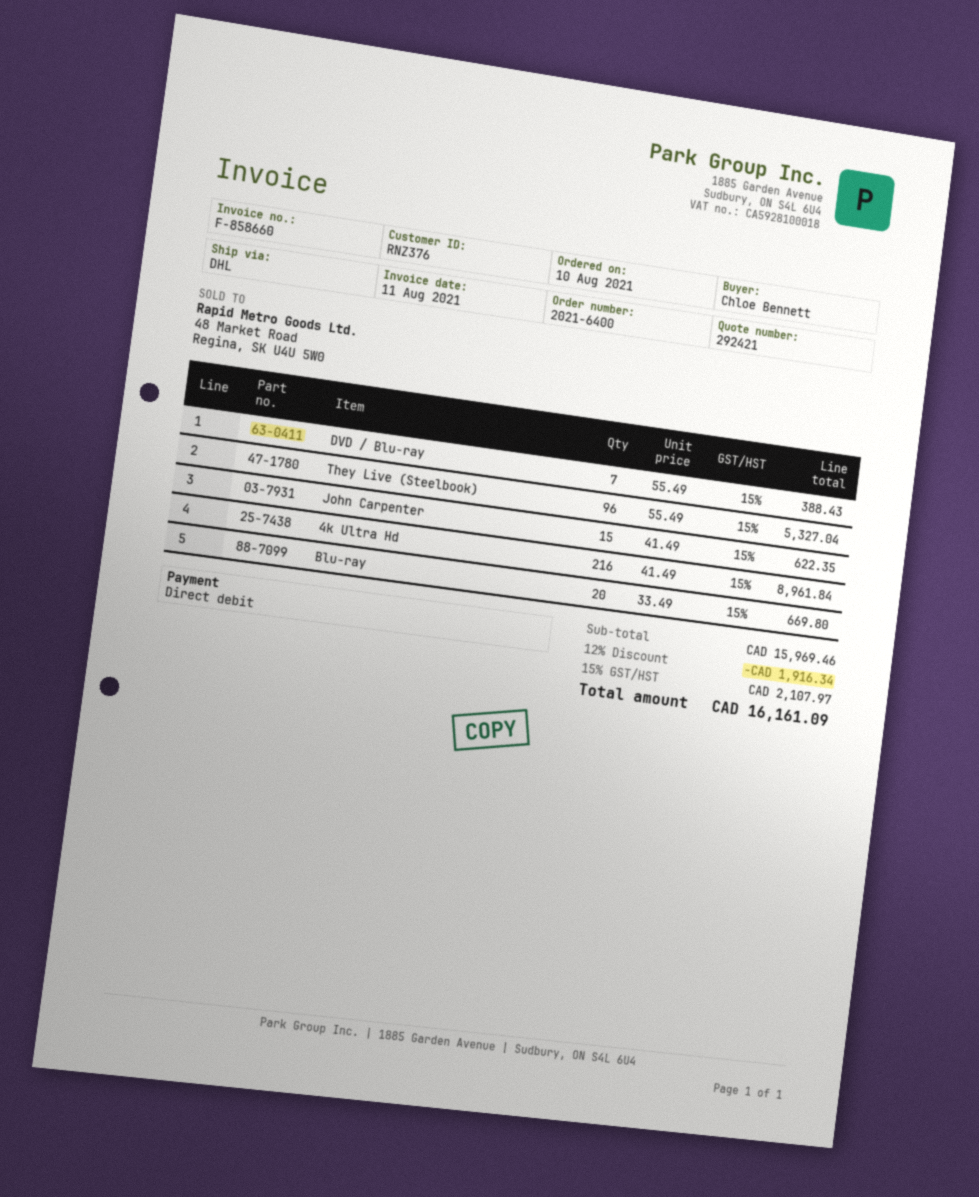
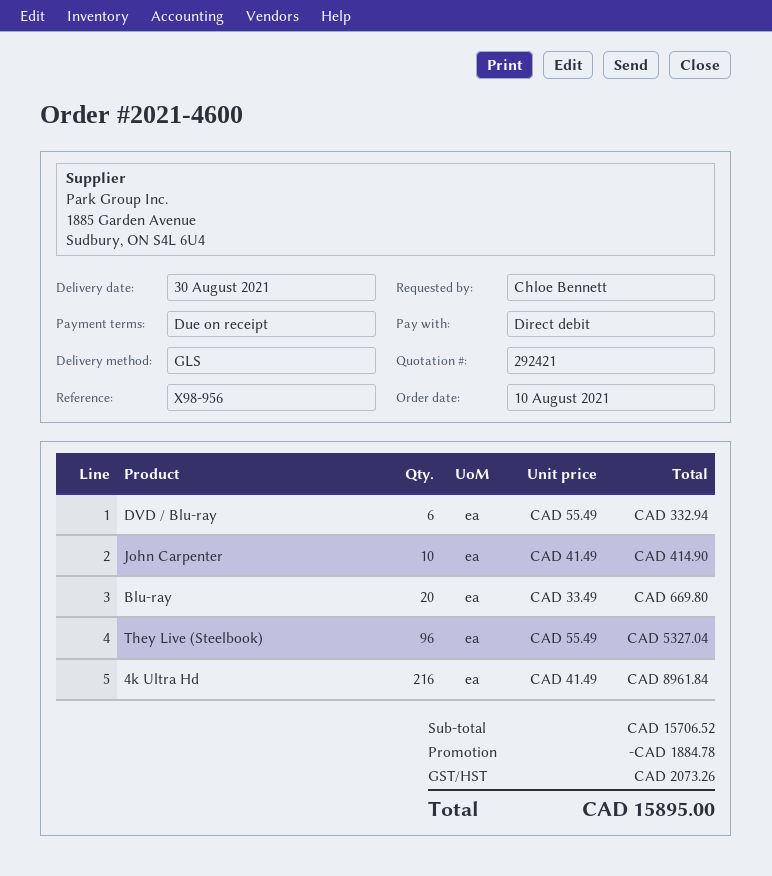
order number: 2021-6400 -> 2021-4600
shipping method: DHL -> GLS
DVD / Blu-ray: 7 x 55.49 = 388.43 -> 6 x 55.49 = 332.94
John Carpenter: 15 x 41.49 = 622.35 -> 10 x 41.49 = 414.90
subtotal: 15969.46 -> 15706.52
discount: 1916.34 -> 1884.78
tax: 2107.97 -> 2073.26
total: 16161.09 -> 15895.00

